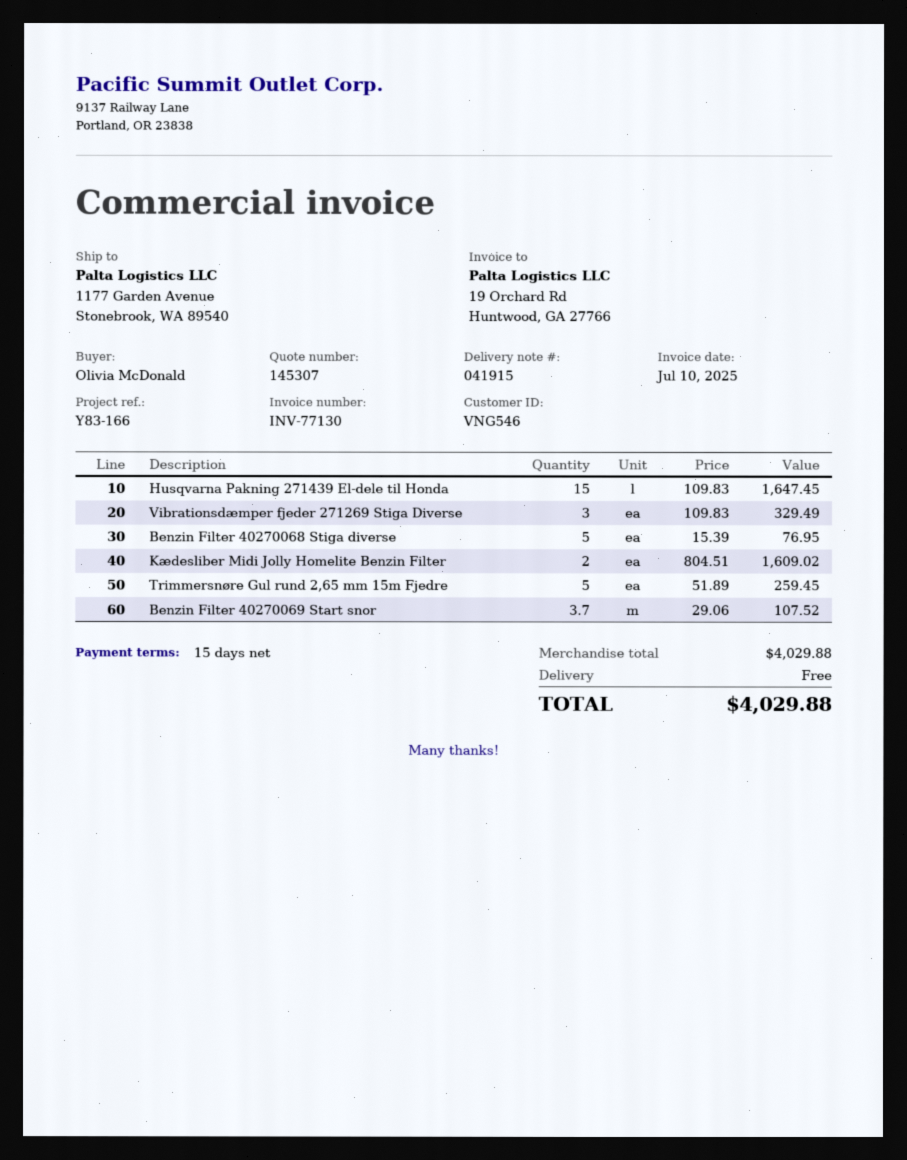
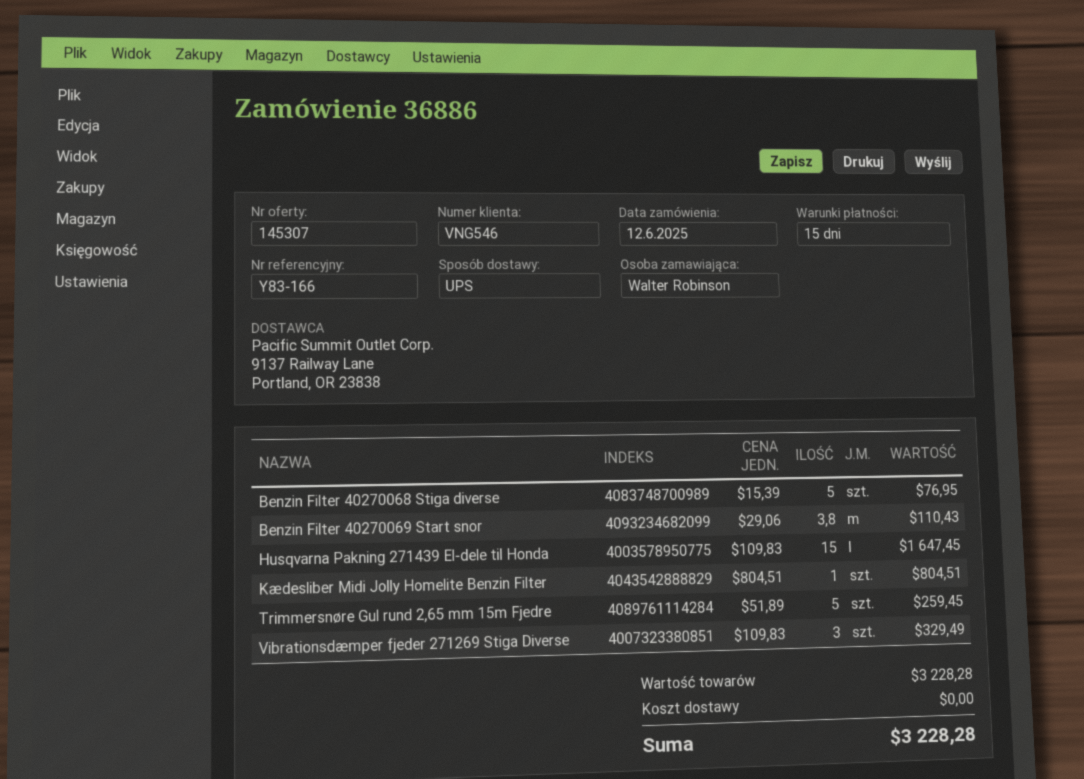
ordered by: Olivia McDonald -> Walter Robinson
Kædesliber Midi Jolly Homelite Benzin Filter: 2 x 804.51 = 1609.02 -> 1 x 804.51 = 804.51
Benzin Filter 40270069 Start snor: 3.7 x 29.06 = 107.52 -> 3.8 x 29.06 = 110.43
subtotal: 4029.88 -> 3228.28
total: 4029.88 -> 3228.28

